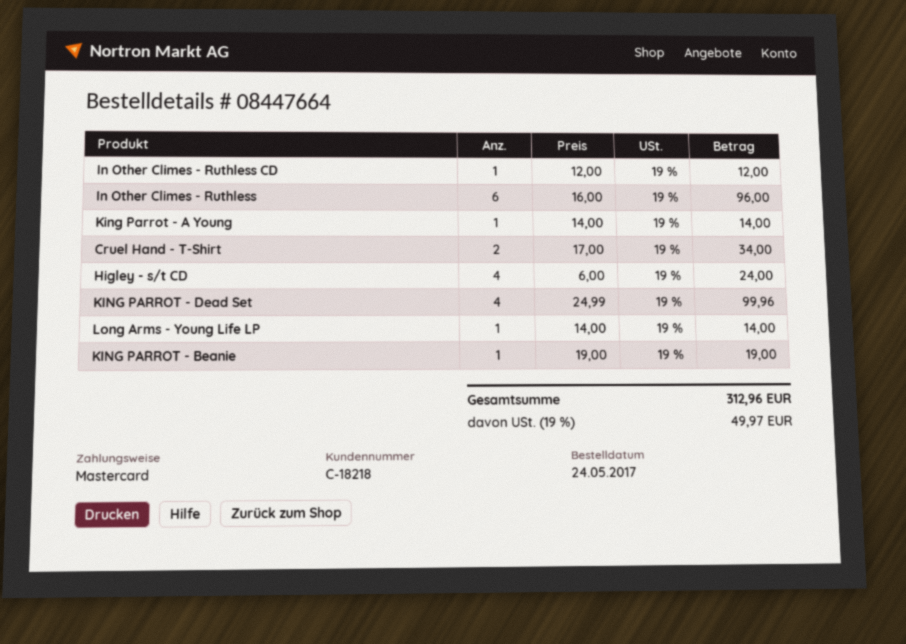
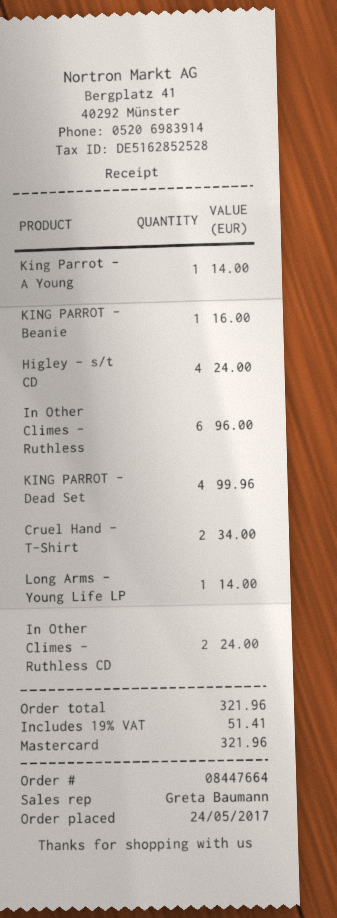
In Other Climes - Ruthless CD: 1 for 12.00 -> 2 for 24.00
KING PARROT - Beanie: 1 for 19.00 -> 1 for 16.00
tax: 19% = 49.97 -> 19% = 51.41
total: 312.96 -> 321.96

